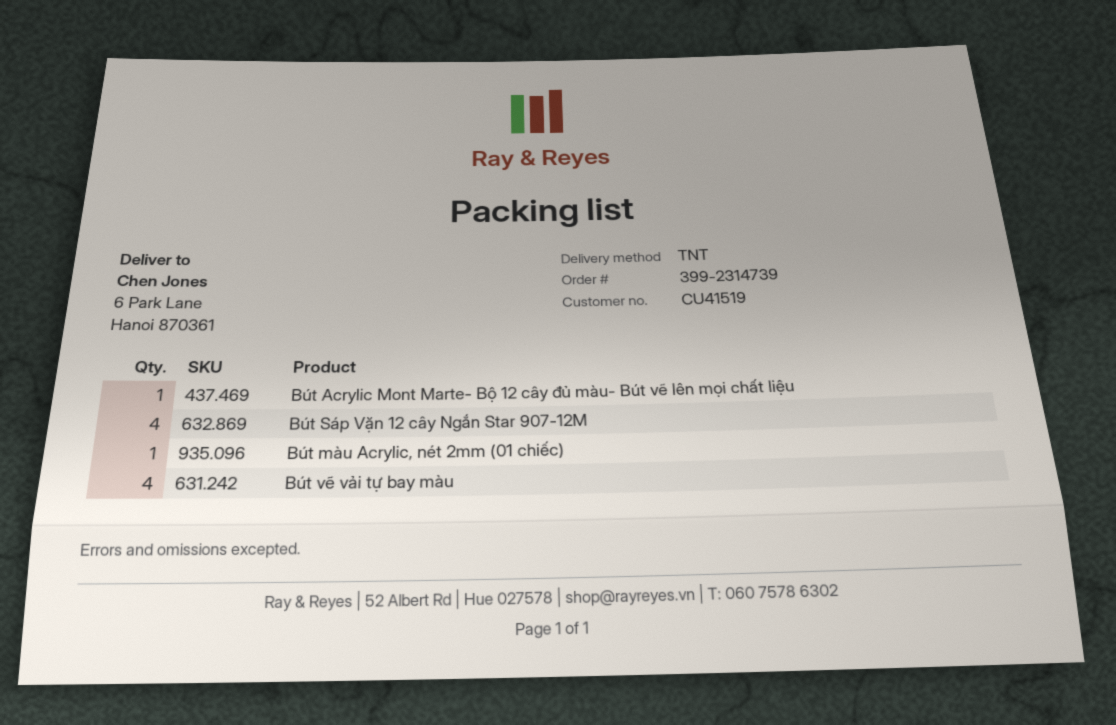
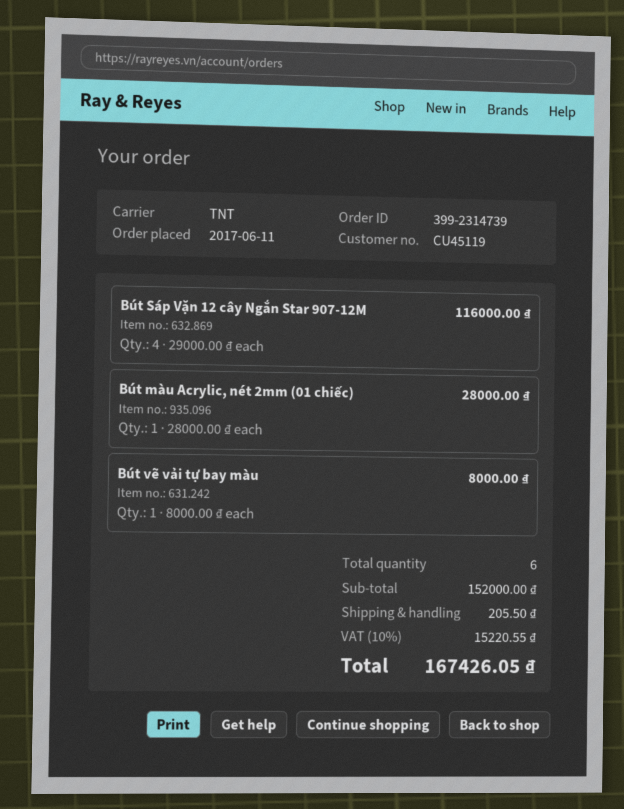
customer number: CU41519 -> CU45119
Bút Acrylic Mont Marte- Bộ 12 cây đủ màu- Bút vẽ lên mọi chất liệu: 1 -> none
Bút vẽ vải tự bay màu: 4 -> 1

